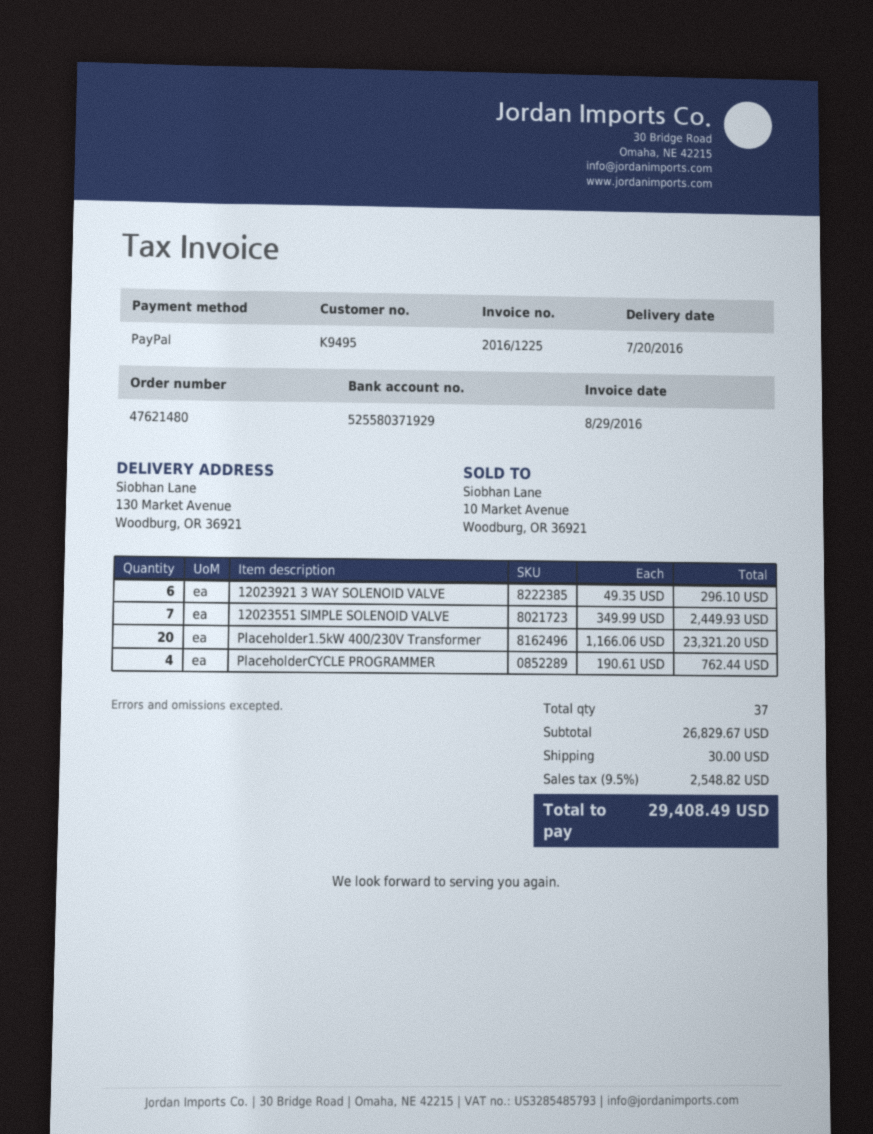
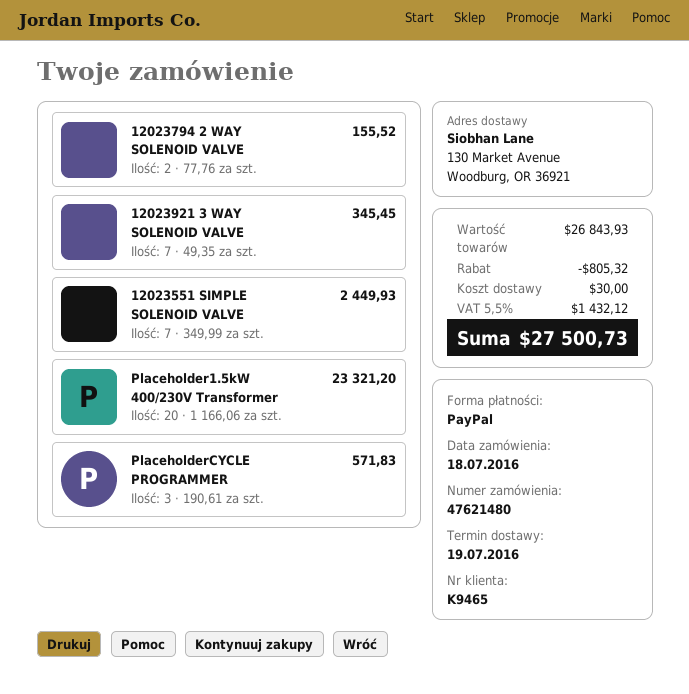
delivery date: 2016-07-20 -> 2016-07-19
customer number: K9495 -> K9465
12023921 3 WAY SOLENOID VALVE: 6 x 49.35 = 296.10 -> 7 x 49.35 = 345.45
PlaceholderCYCLE PROGRAMMER: 4 x 190.61 = 762.44 -> 3 x 190.61 = 571.83
12023794 2 WAY SOLENOID VALVE: none -> 2 x 77.76 = 155.52
subtotal: 26829.67 -> 26843.93
discount: none -> 805.32
tax: 9.5% = 2548.82 -> 5.5% = 1432.12
total: 29408.49 -> 27500.73

